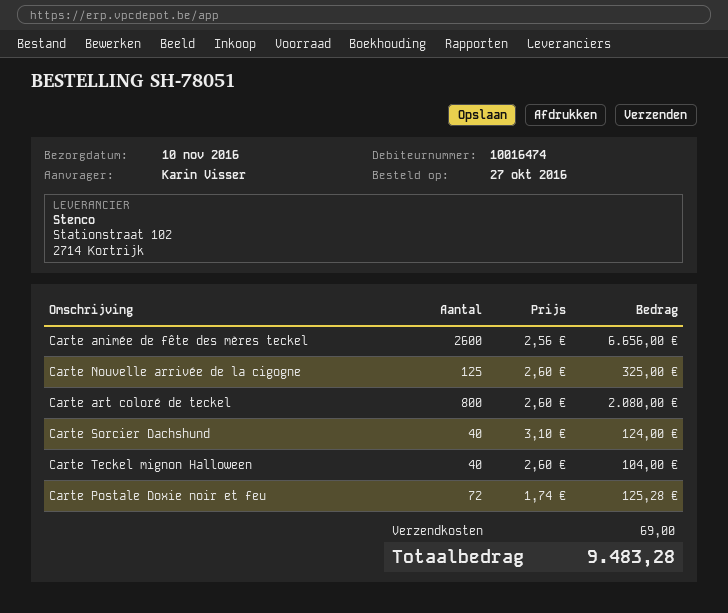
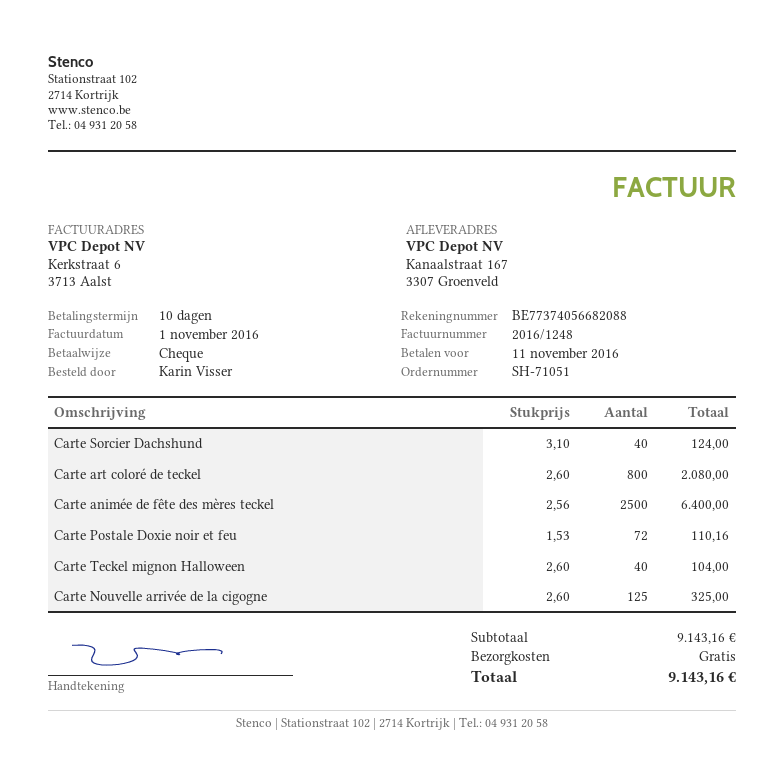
order number: SH-78051 -> SH-71051
Carte animée de fête des mères teckel: 2600 x 2.56 = 6656.00 -> 2500 x 2.56 = 6400.00
Carte Postale Doxie noir et feu: 72 x 1.74 = 125.28 -> 72 x 1.53 = 110.16
shipping: 69.00 -> 0.00
total: 9483.28 -> 9143.16

